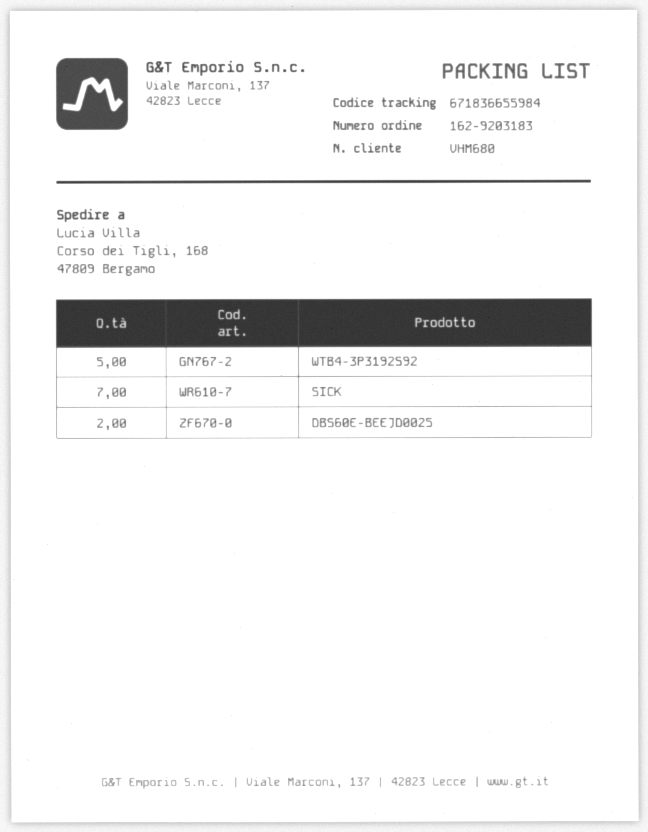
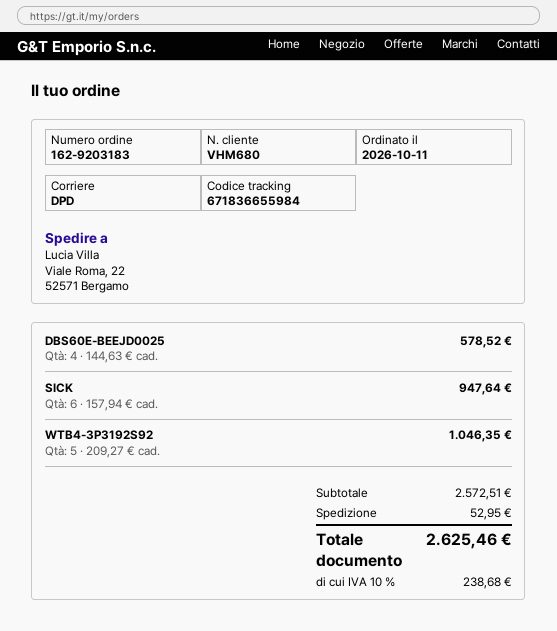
ship to: Corso dei Tigli, 168, 47809 Bergamo -> Viale Roma, 22, 52571 Bergamo
SICK: 7 -> 6
DBS60E-BEEJD0025: 2 -> 4

